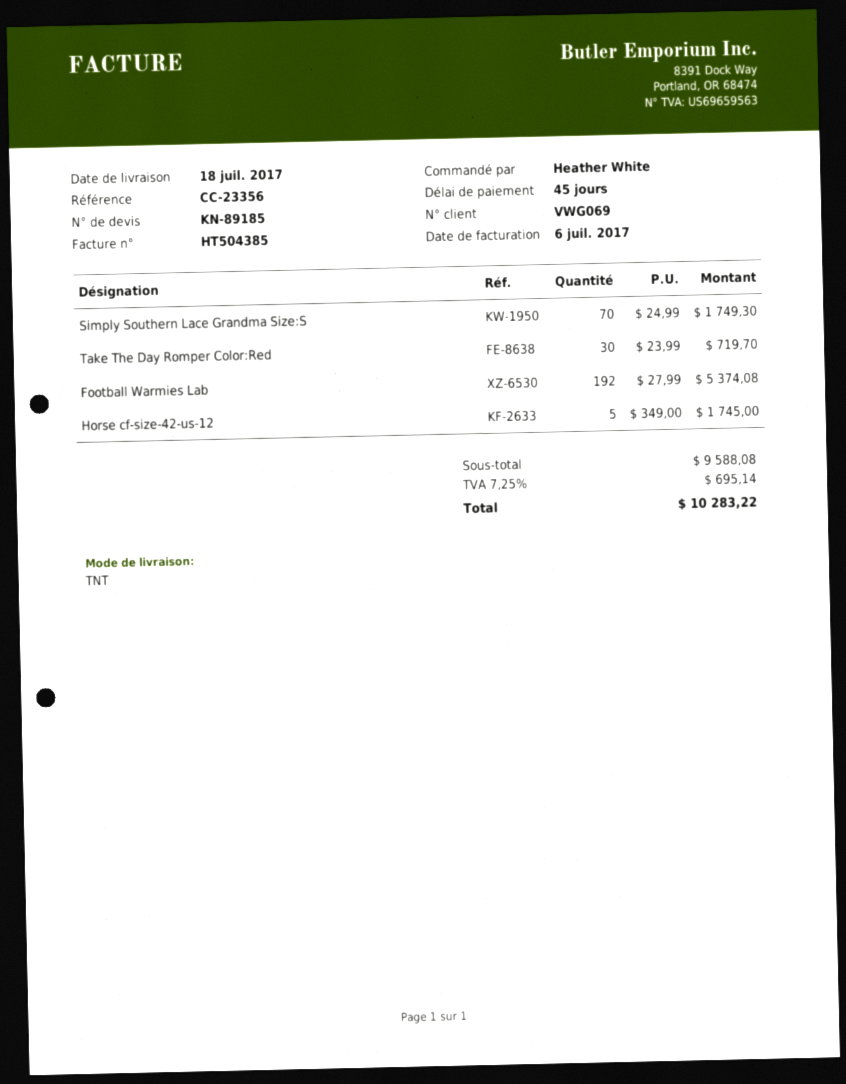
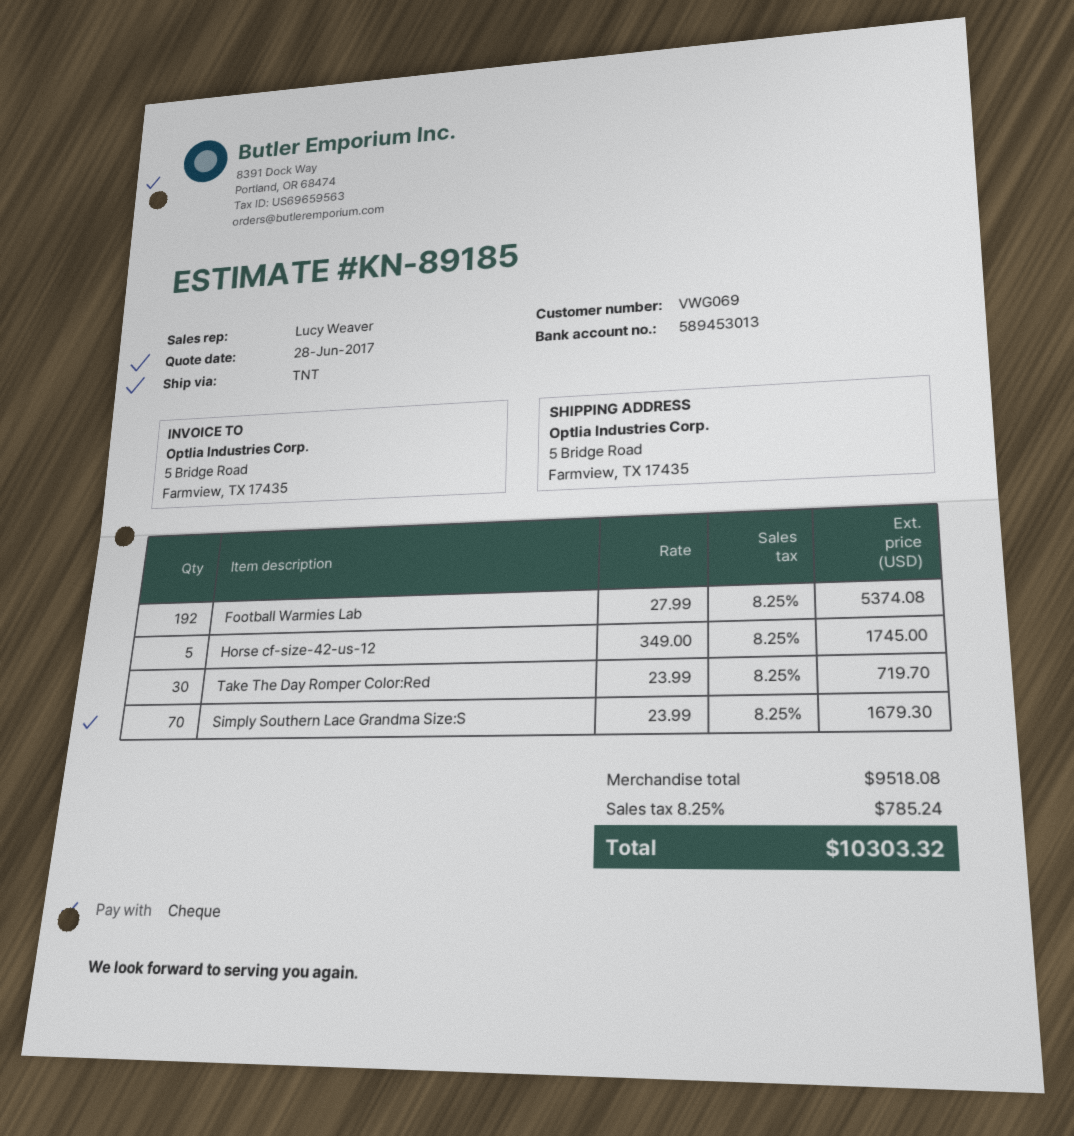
Simply Southern Lace Grandma Size:S: 70 x 24.99 = 1749.30 -> 70 x 23.99 = 1679.30
subtotal: 9588.08 -> 9518.08
tax: 7.25% = 695.14 -> 8.25% = 785.24
total: 10283.22 -> 10303.32

